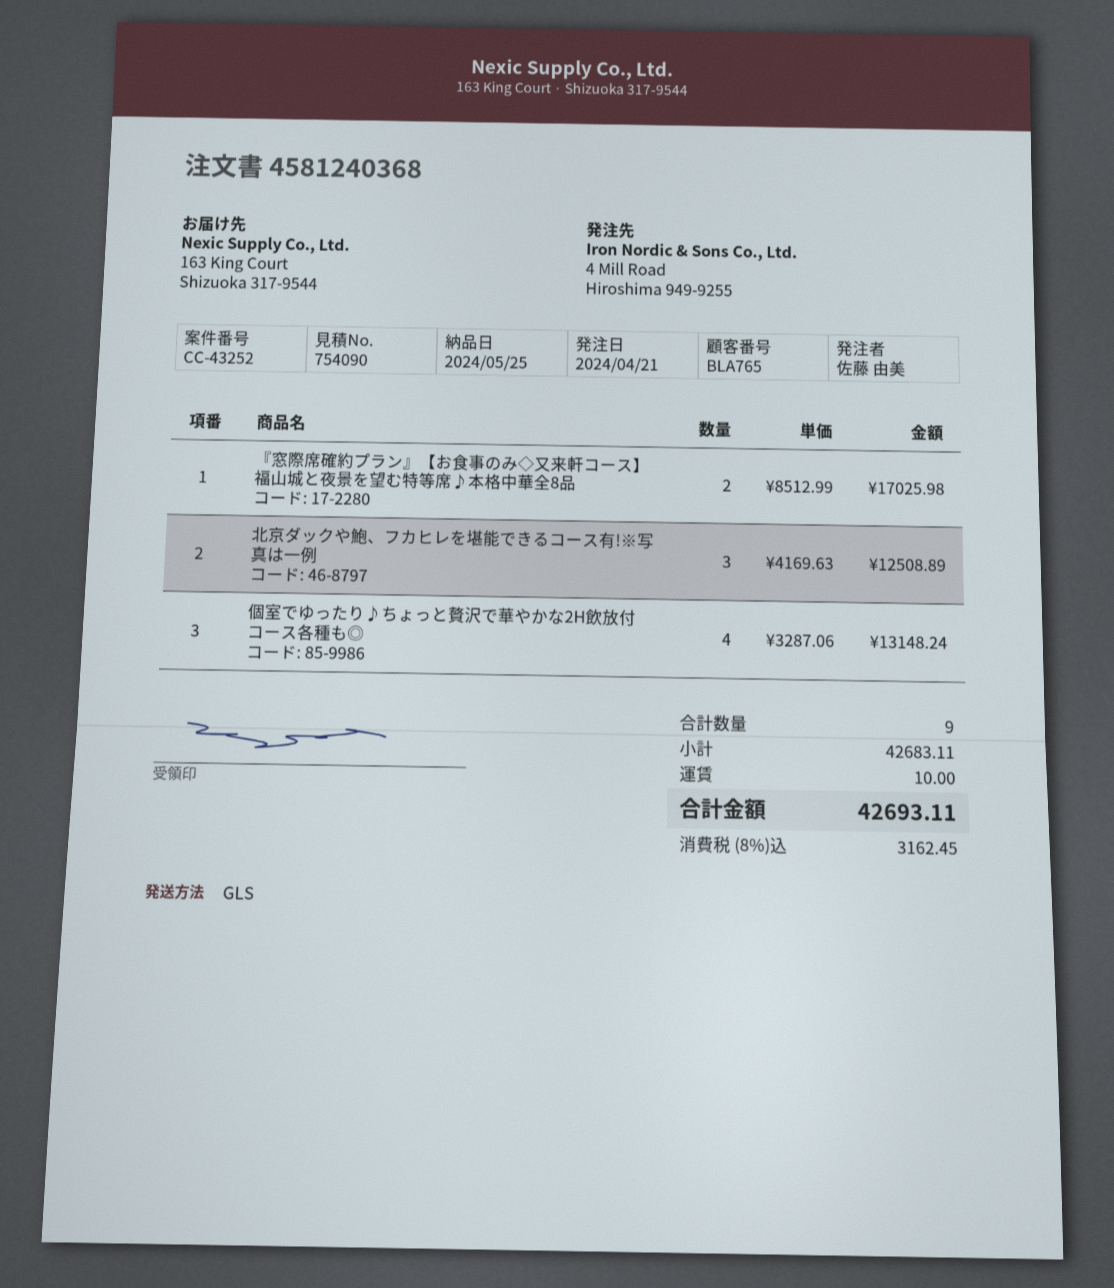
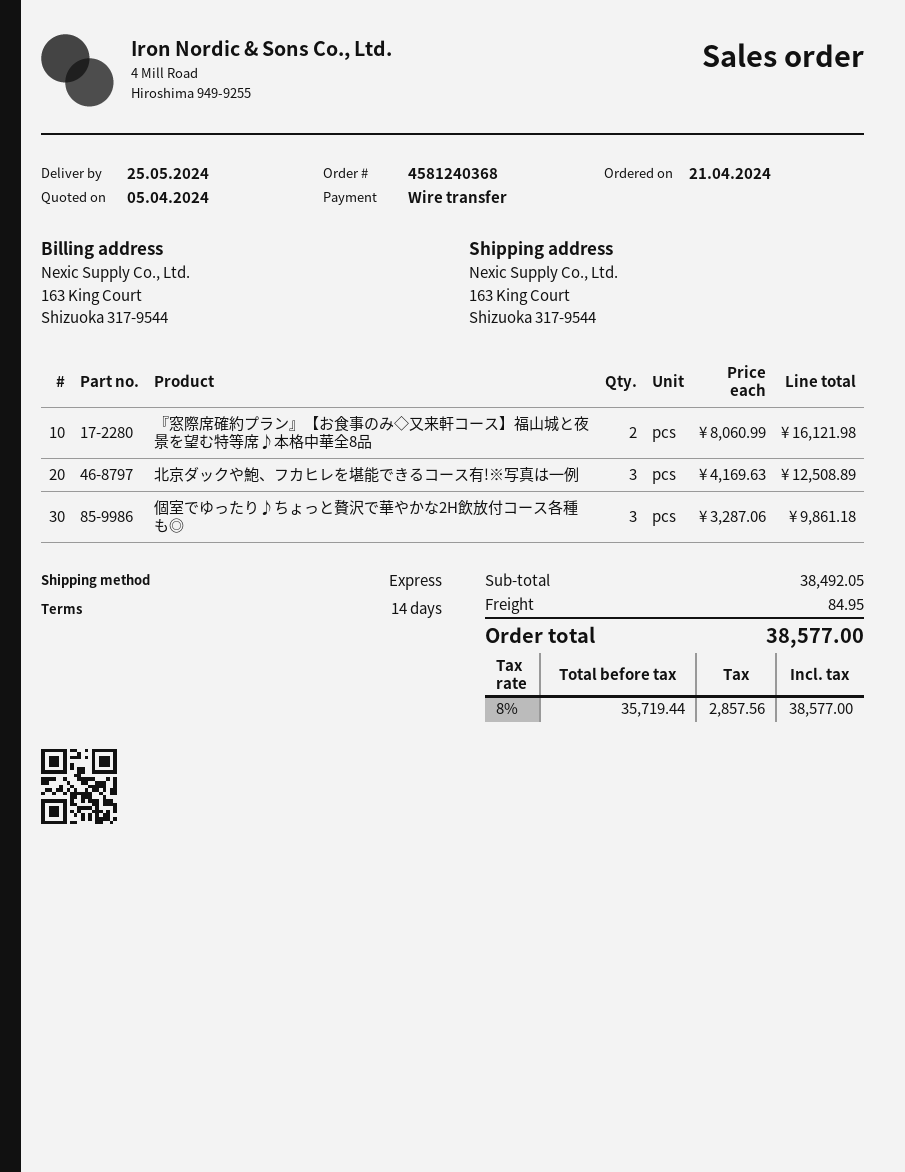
shipping method: GLS -> express
『窓際席確約プラン』【お食事のみ◇又来軒コース】福山城と夜景を望む特等席♪本格中華全8品: 2 x 8512.99 = 17025.98 -> 2 x 8060.99 = 16121.98
個室でゆったり♪ちょっと贅沢で華やかな2H飲放付コース各種も◎: 4 x 3287.06 = 13148.24 -> 3 x 3287.06 = 9861.18
subtotal: 42683.11 -> 38492.05
shipping: 10.00 -> 84.95
tax: 8% = 3162.45 -> 8% = 2857.56
total: 42693.11 -> 38577.00

